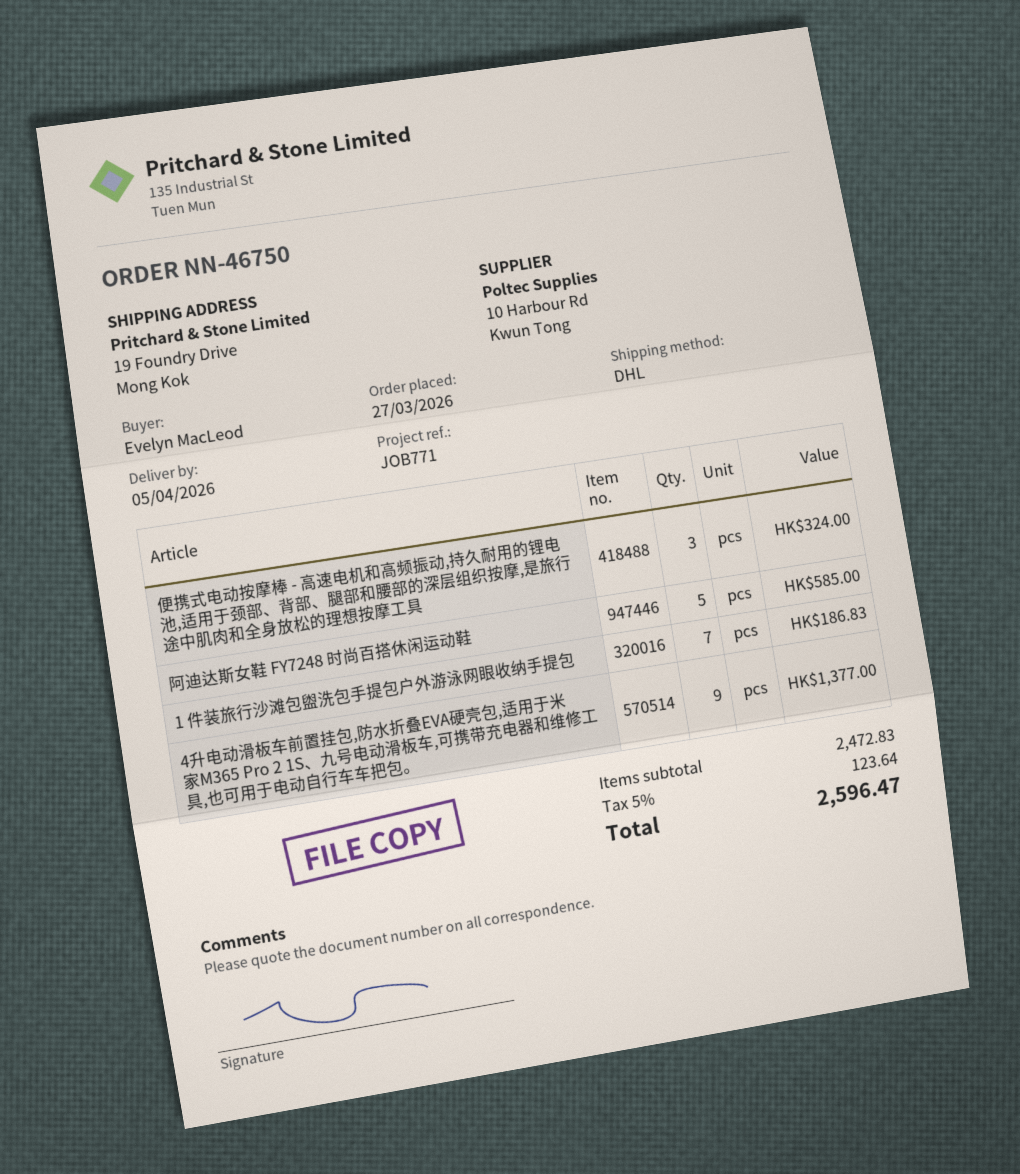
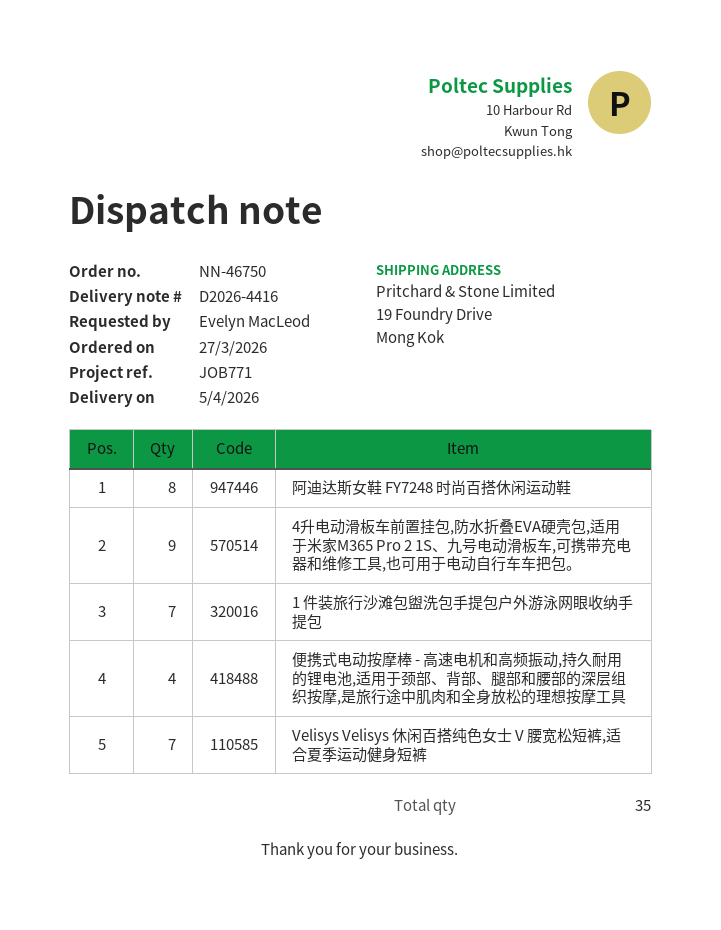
便携式电动按摩棒 - 高速电机和高频振动,持久耐用的锂电池,适用于颈部、背部、腿部和腰部的深层组织按摩,是旅行途中肌肉和全身放松的理想按摩工具: 3 -> 4
阿迪达斯女鞋 FY7248 时尚百搭休闲运动鞋: 5 -> 8
Velisys Velisys 休闲百搭纯色女士 V 腰宽松短裤,适合夏季运动健身短裤: none -> 7

